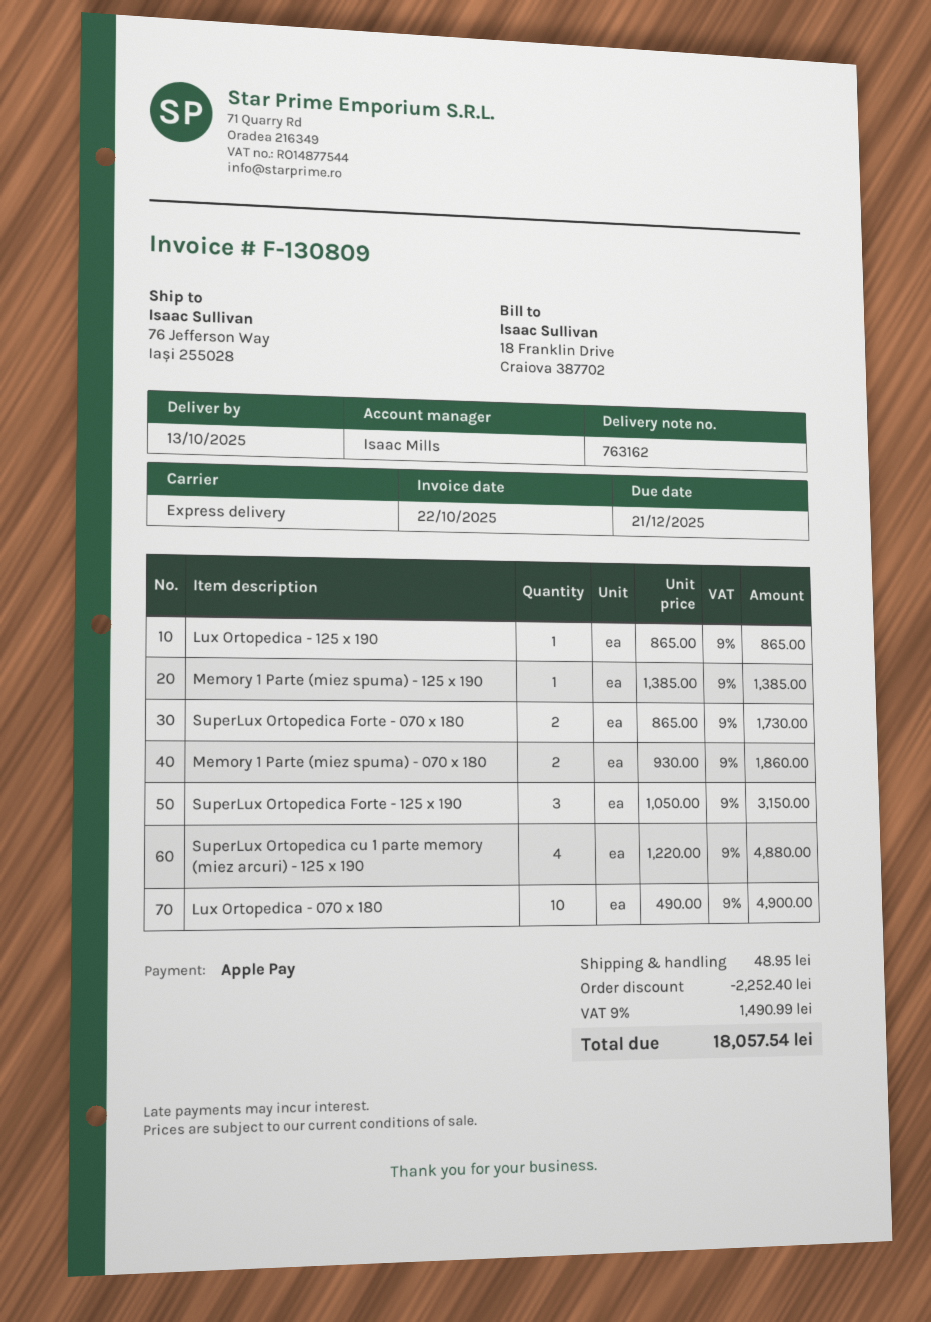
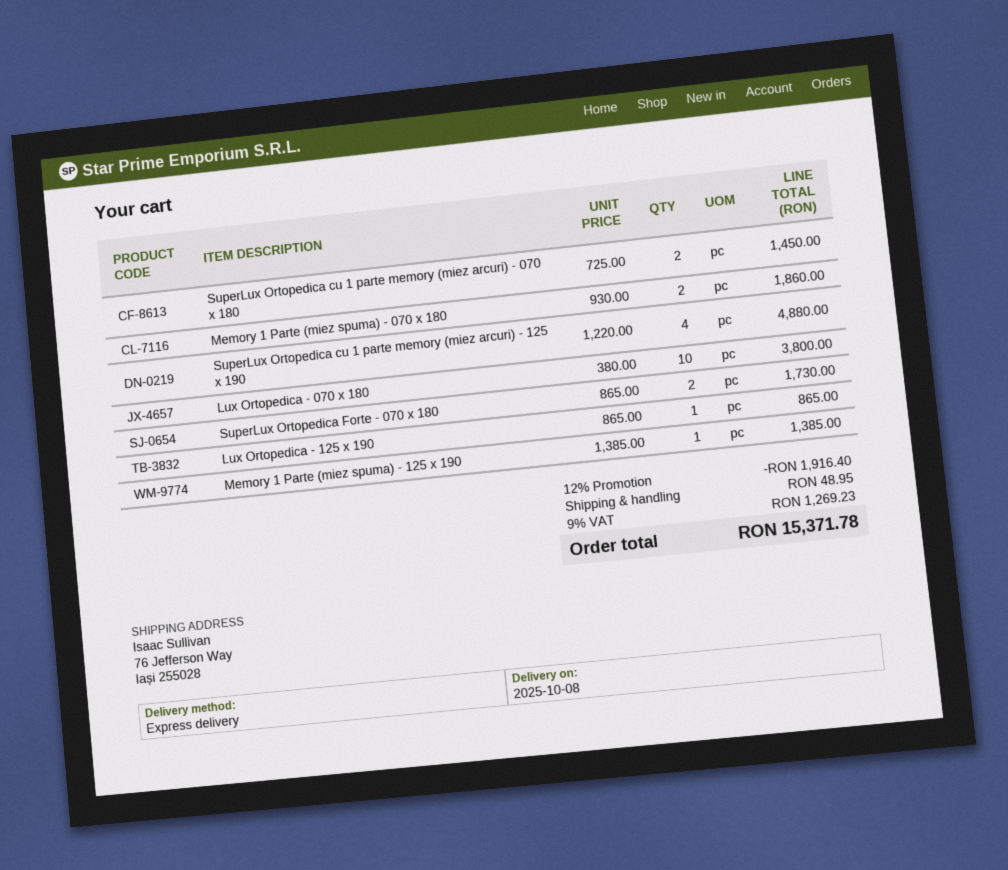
delivery date: 2025-10-13 -> 2025-10-08
SuperLux Ortopedica Forte - 125 x 190: 3 x 1050.00 = 3150.00 -> none
Lux Ortopedica - 070 x 180: 10 x 490.00 = 4900.00 -> 10 x 380.00 = 3800.00
SuperLux Ortopedica cu 1 parte memory (miez arcuri) - 070 x 180: none -> 2 x 725.00 = 1450.00
discount: 2252.40 -> 1916.40
tax: 9% = 1490.99 -> 9% = 1269.23
total: 18057.54 -> 15371.78

